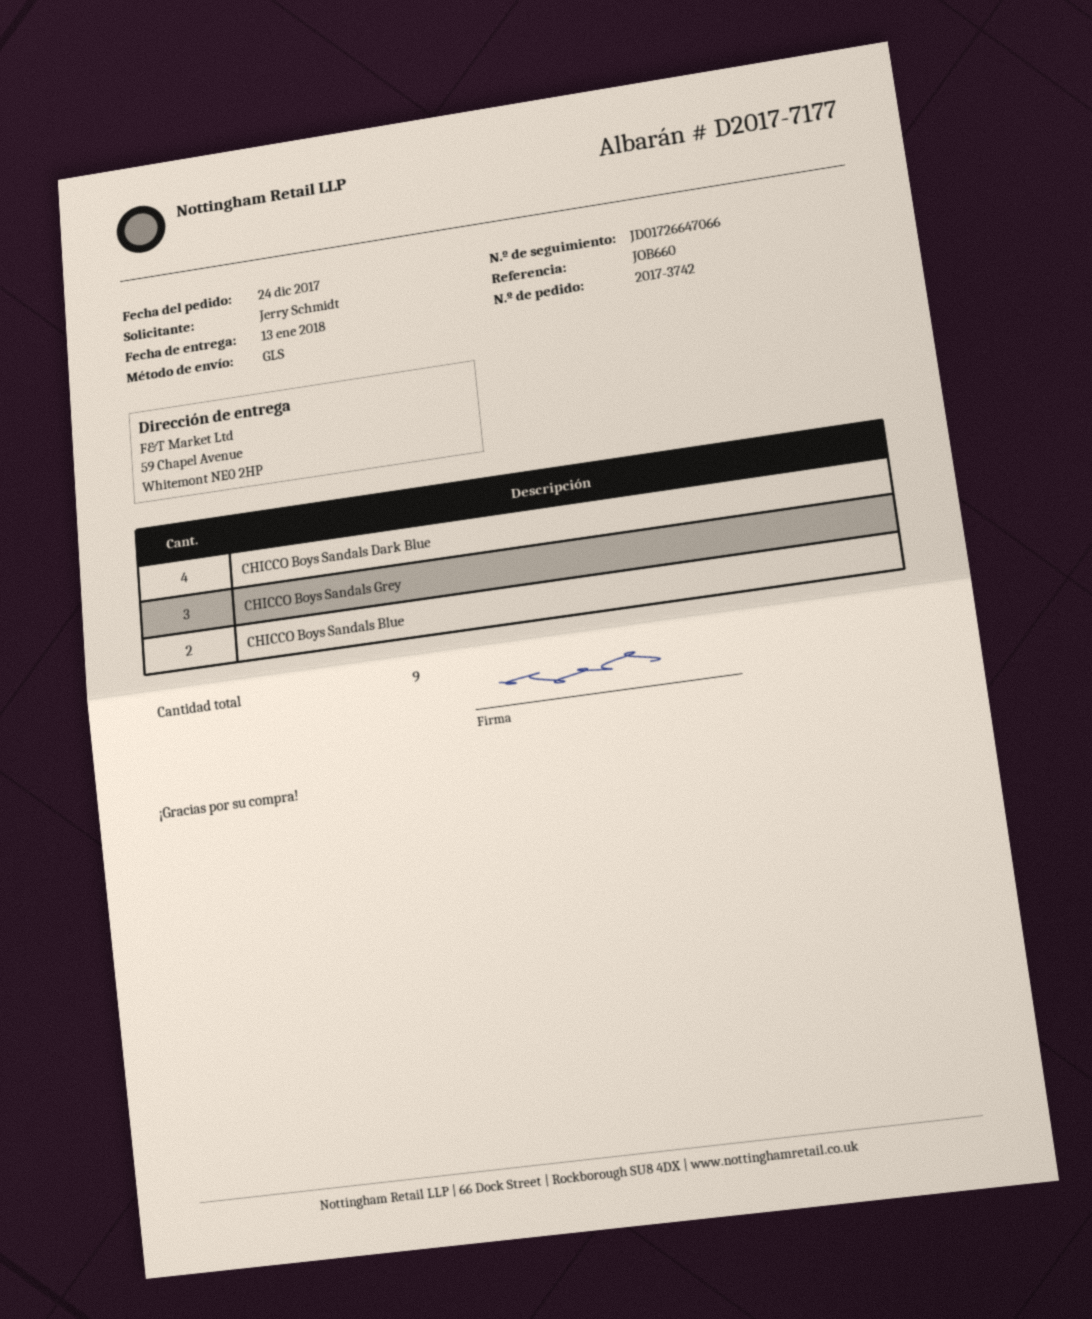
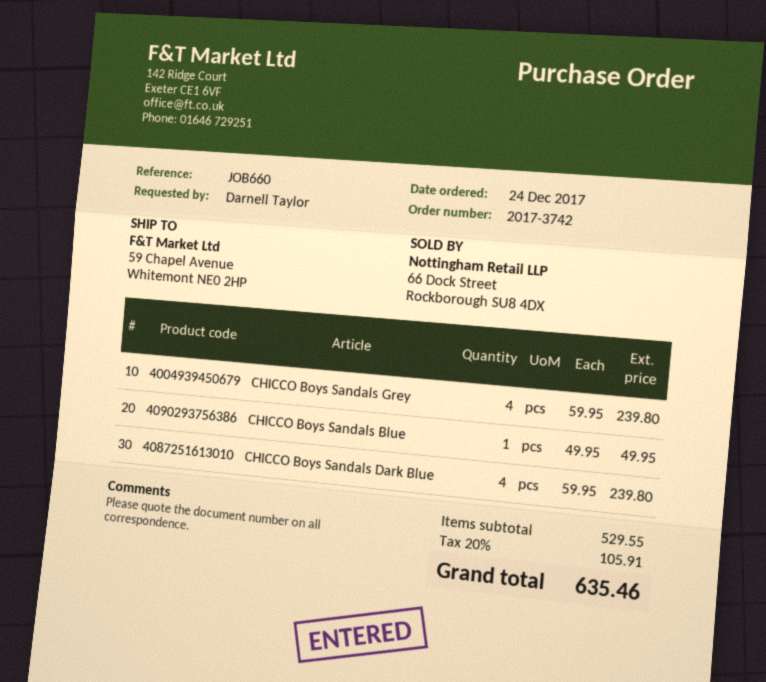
ordered by: Jerry Schmidt -> Darnell Taylor
CHICCO Boys Sandals Grey: 3 -> 4
CHICCO Boys Sandals Blue: 2 -> 1

